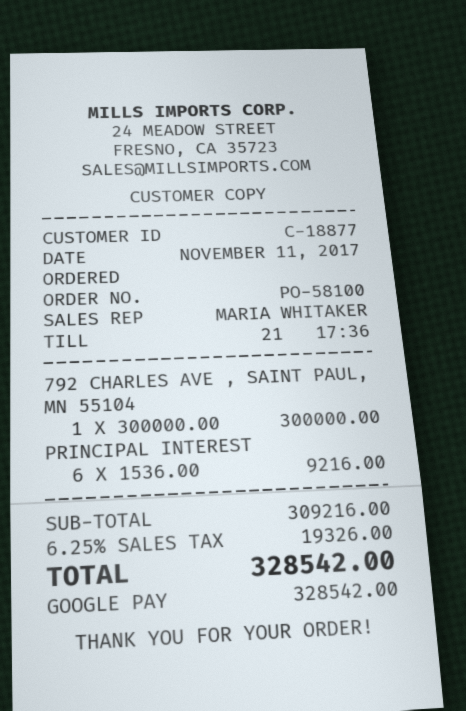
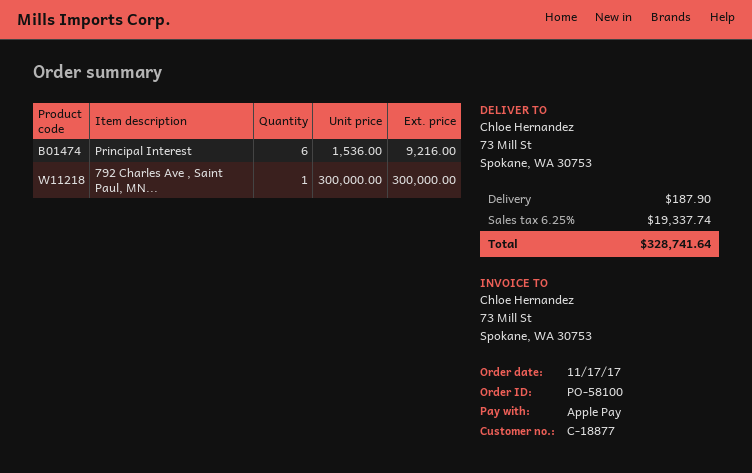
order date: 2017-11-11 -> 2017-11-17
payment method: Google Pay -> Apple Pay
shipping: none -> 187.90
tax: 6.25% = 19326.00 -> 6.25% = 19337.74
total: 328542.00 -> 328741.64

